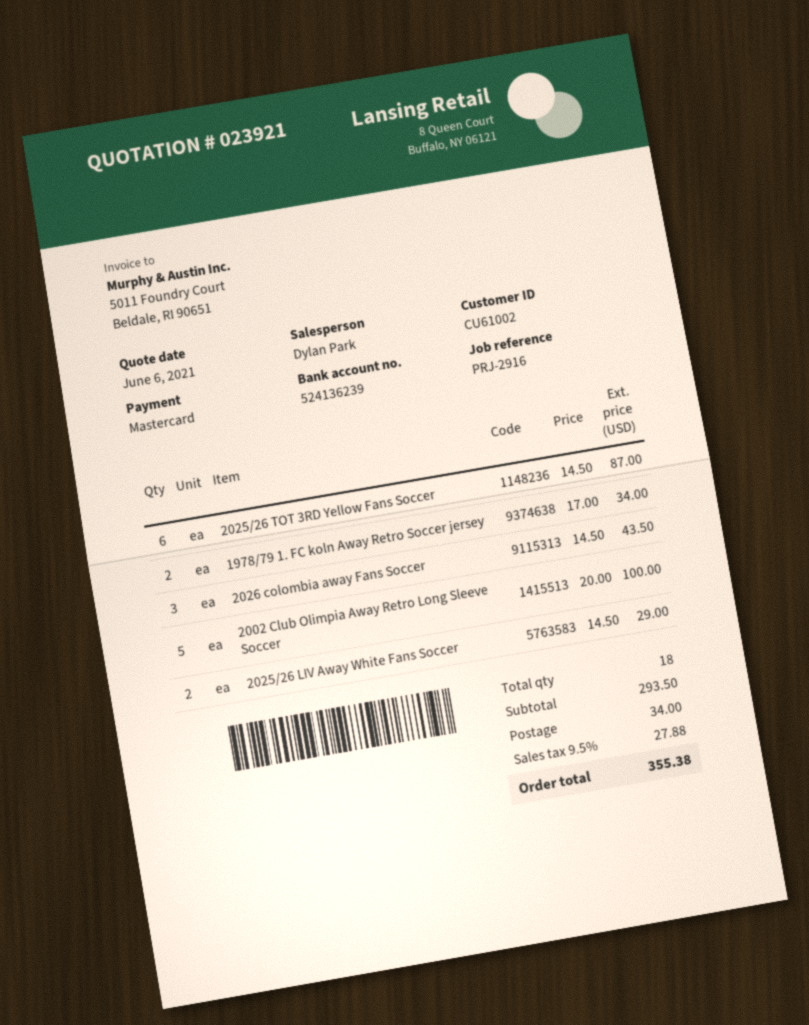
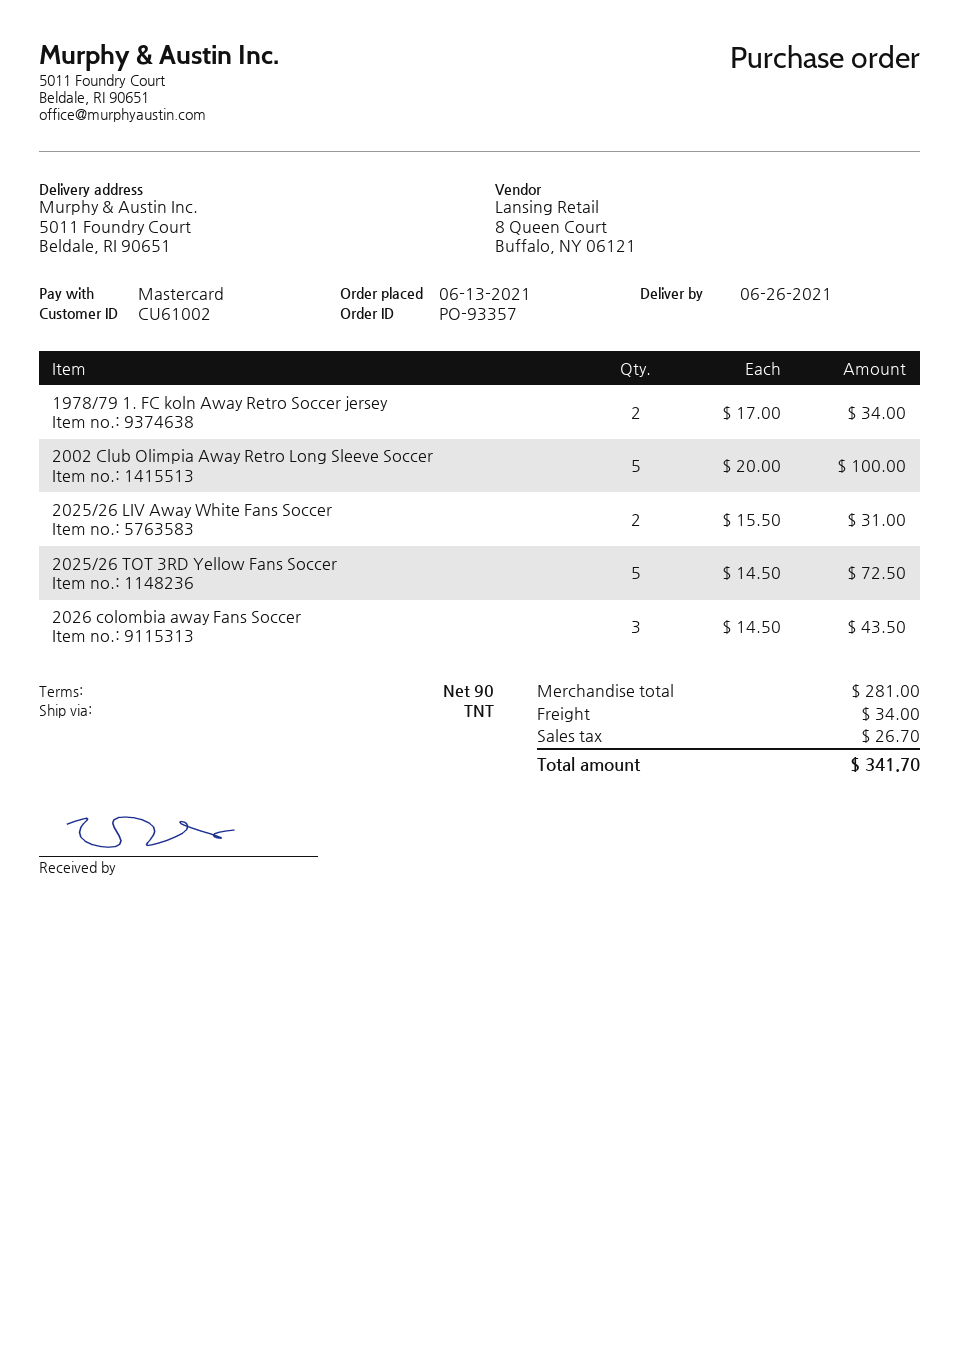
2025/26 TOT 3RD Yellow Fans Soccer: 6 x 14.50 = 87.00 -> 5 x 14.50 = 72.50
2025/26 LIV Away White Fans Soccer: 2 x 14.50 = 29.00 -> 2 x 15.50 = 31.00
subtotal: 293.50 -> 281.00
tax: 27.88 -> 26.70
total: 355.38 -> 341.70

